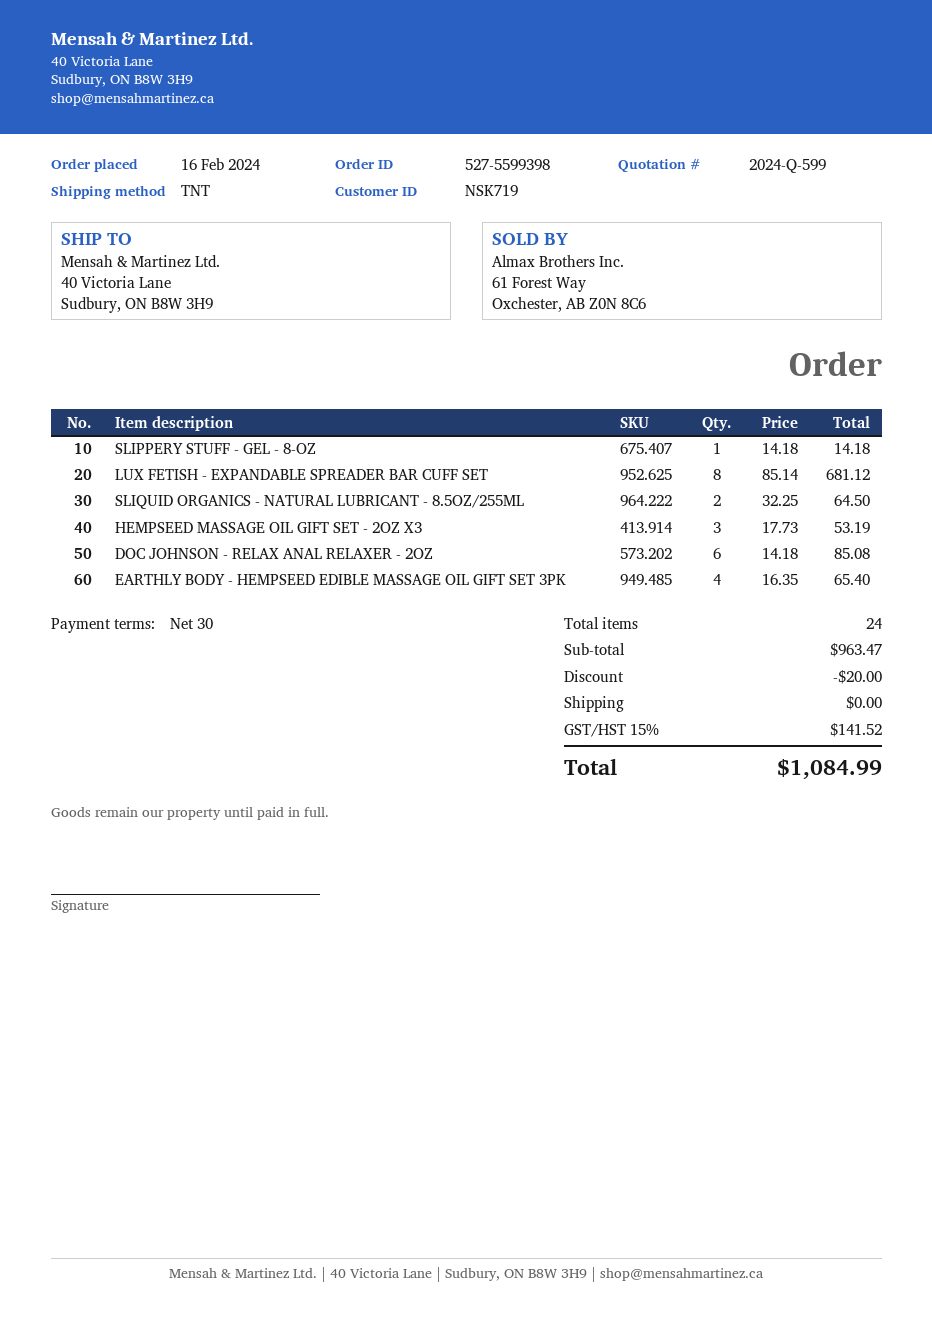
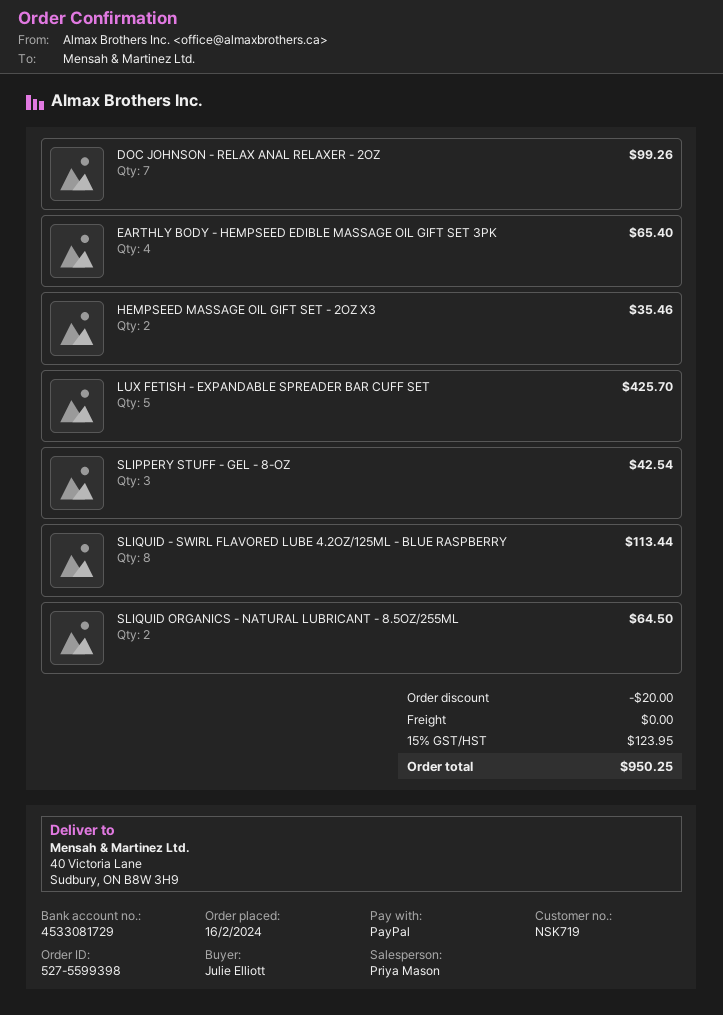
SLIPPERY STUFF - GEL - 8-OZ: 1 for 14.18 -> 3 for 42.54
LUX FETISH - EXPANDABLE SPREADER BAR CUFF SET: 8 for 681.12 -> 5 for 425.70
HEMPSEED MASSAGE OIL GIFT SET - 2OZ X3: 3 for 53.19 -> 2 for 35.46
DOC JOHNSON - RELAX ANAL RELAXER - 2OZ: 6 for 85.08 -> 7 for 99.26
SLIQUID - SWIRL FLAVORED LUBE 4.2OZ/125ML - BLUE RASPBERRY: none -> 8 for 113.44
tax: 15% = 141.52 -> 15% = 123.95
total: 1084.99 -> 950.25

